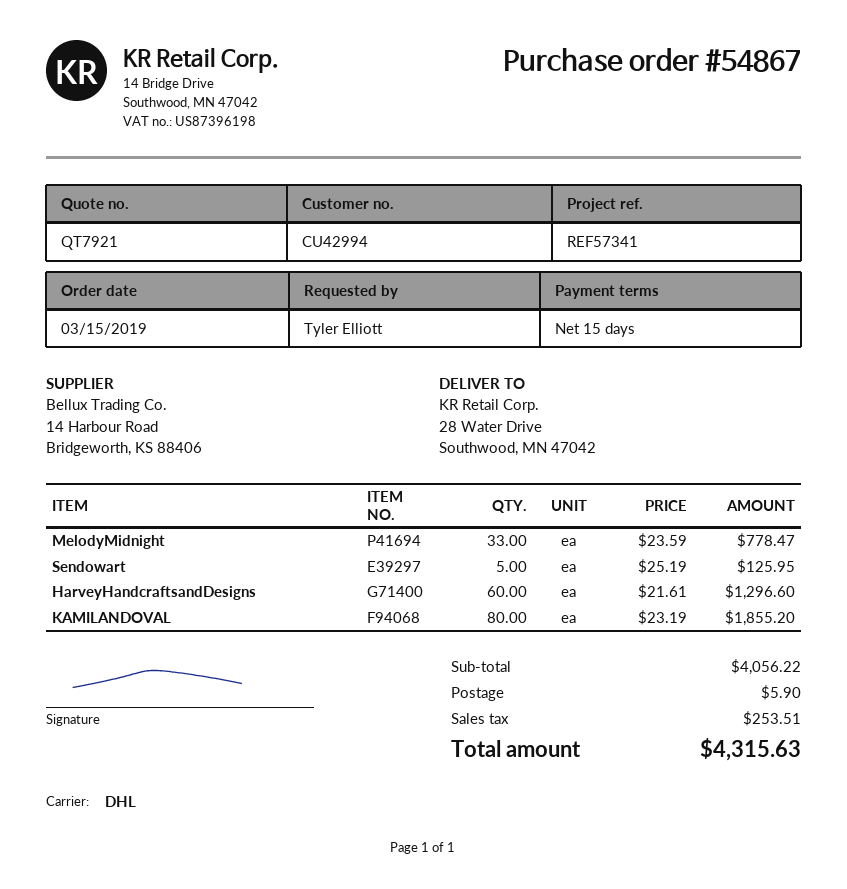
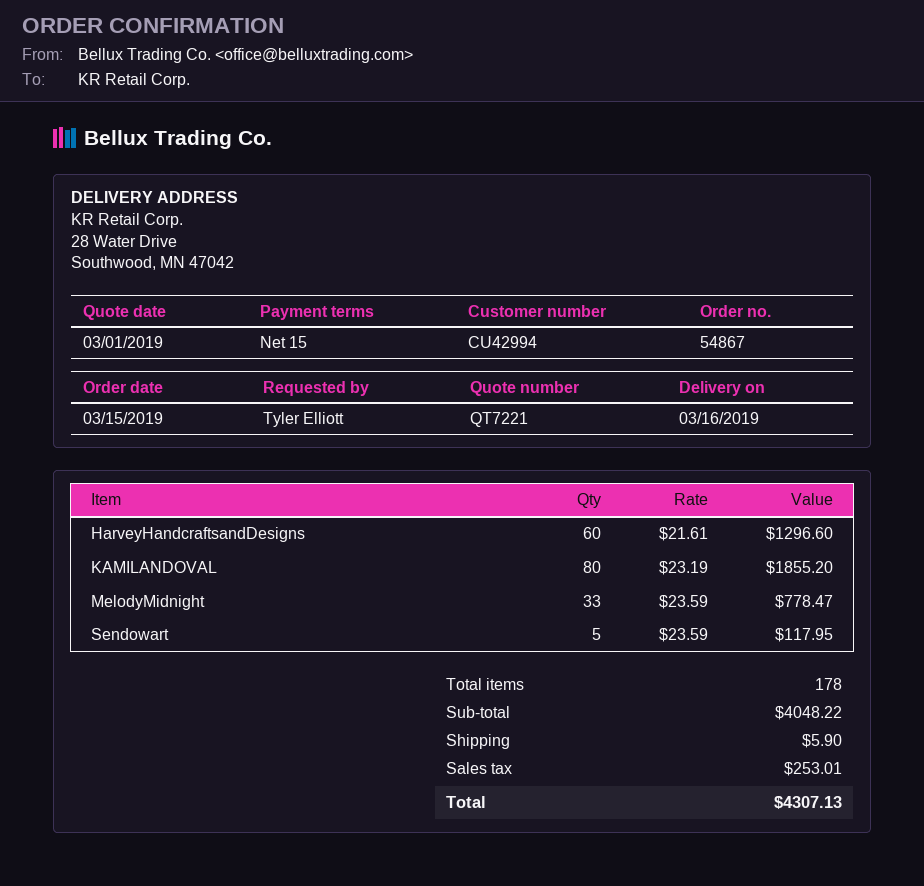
quote number: QT7921 -> QT7221
Sendowart: 5 x 25.19 = 125.95 -> 5 x 23.59 = 117.95
subtotal: 4056.22 -> 4048.22
tax: 253.51 -> 253.01
total: 4315.63 -> 4307.13

